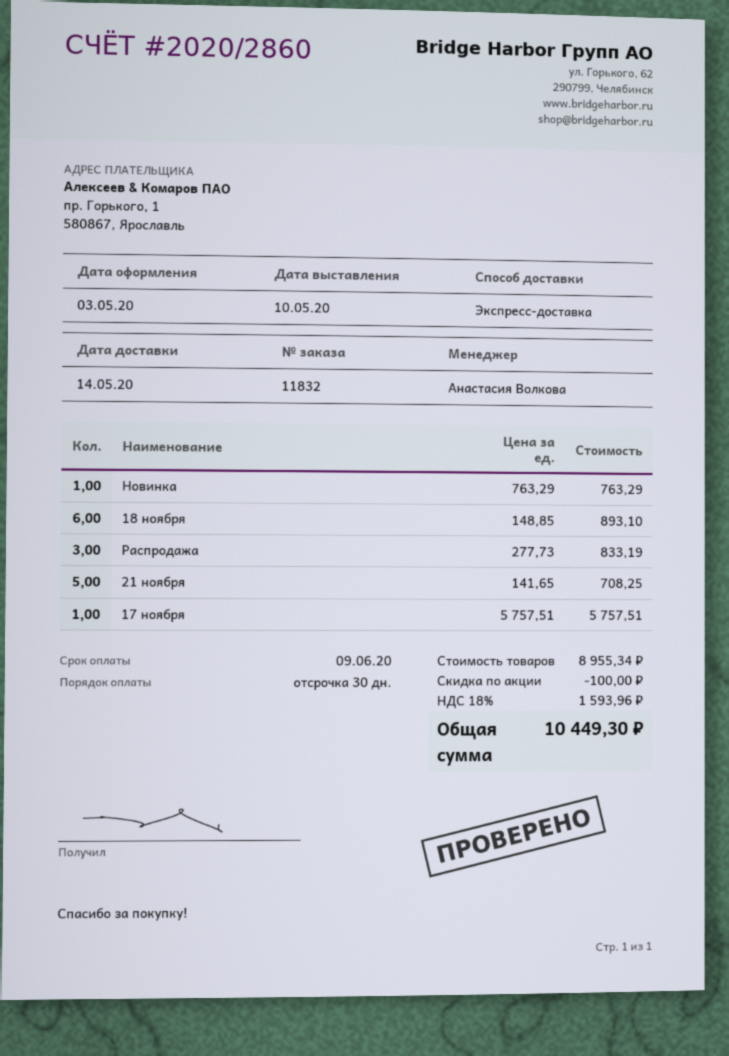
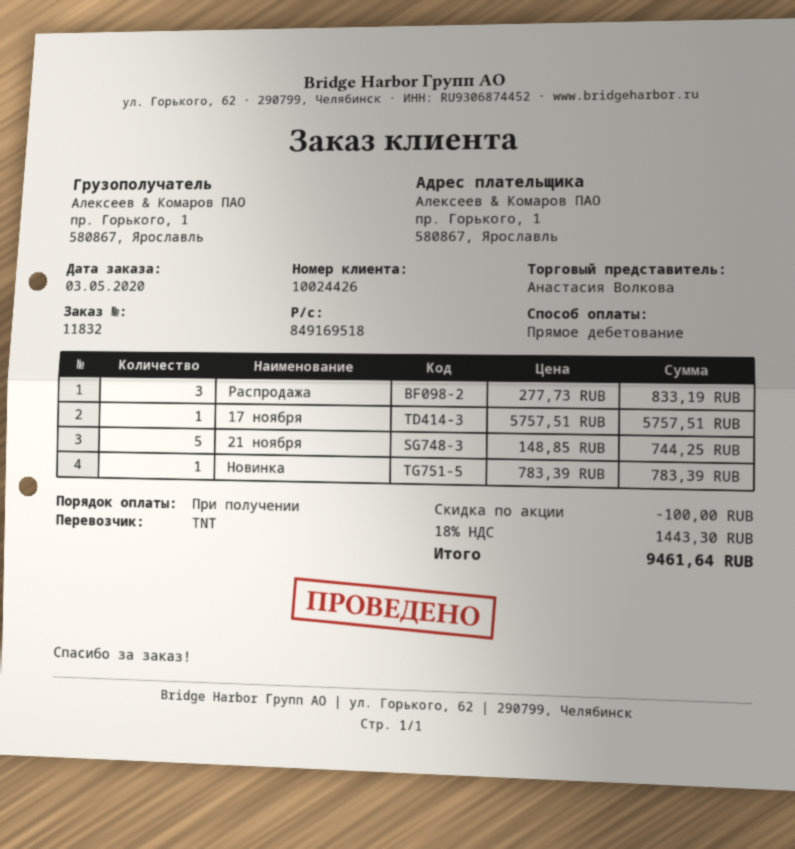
payment terms: 30 days -> on receipt
shipping method: express -> TNT
Новинка: 1 x 763.29 = 763.29 -> 1 x 783.39 = 783.39
18 ноября: 6 x 148.85 = 893.10 -> none
21 ноября: 5 x 141.65 = 708.25 -> 5 x 148.85 = 744.25
tax: 18% = 1593.96 -> 18% = 1443.30
total: 10449.30 -> 9461.64

